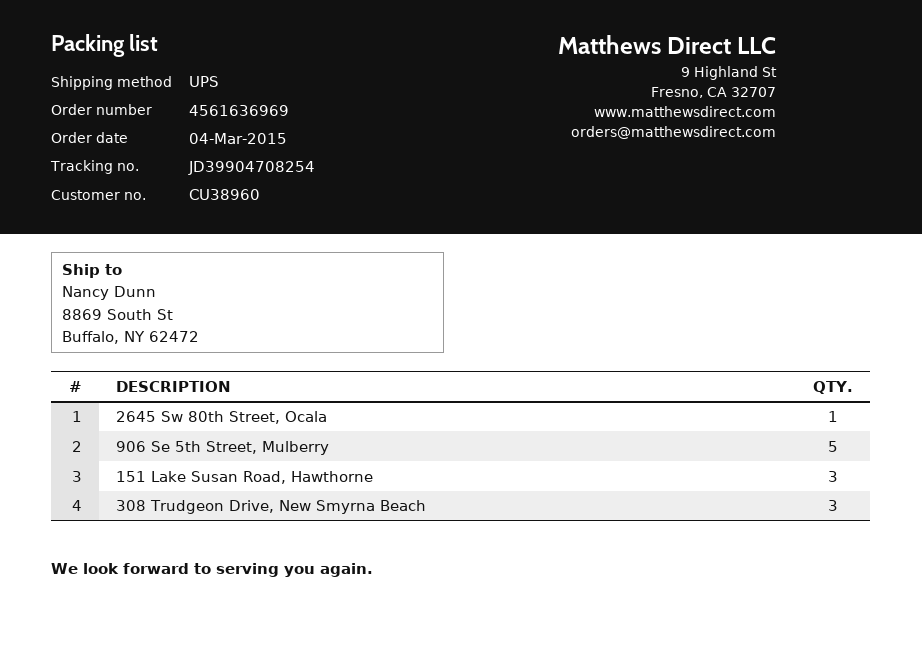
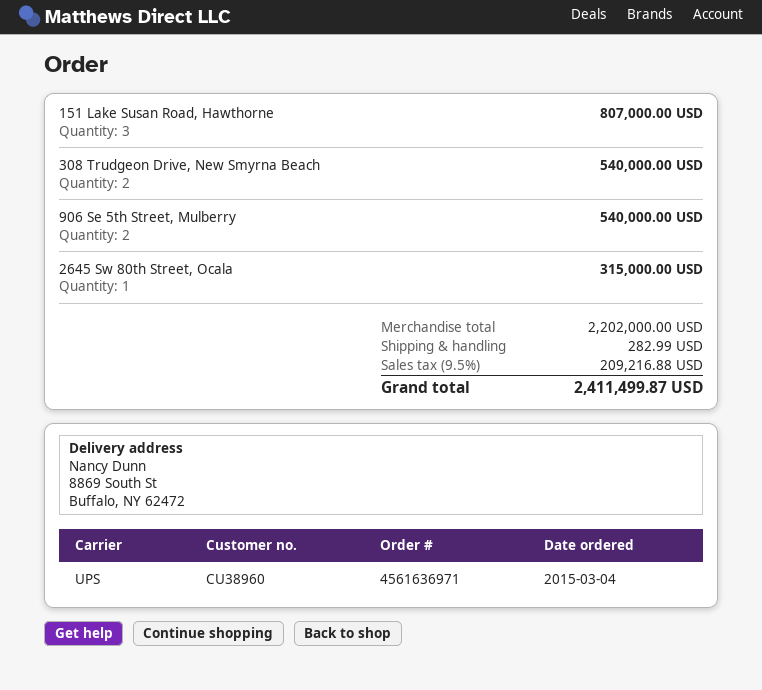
order number: 4561636969 -> 4561636971
906 Se 5th Street, Mulberry: 5 -> 2
308 Trudgeon Drive, New Smyrna Beach: 3 -> 2

